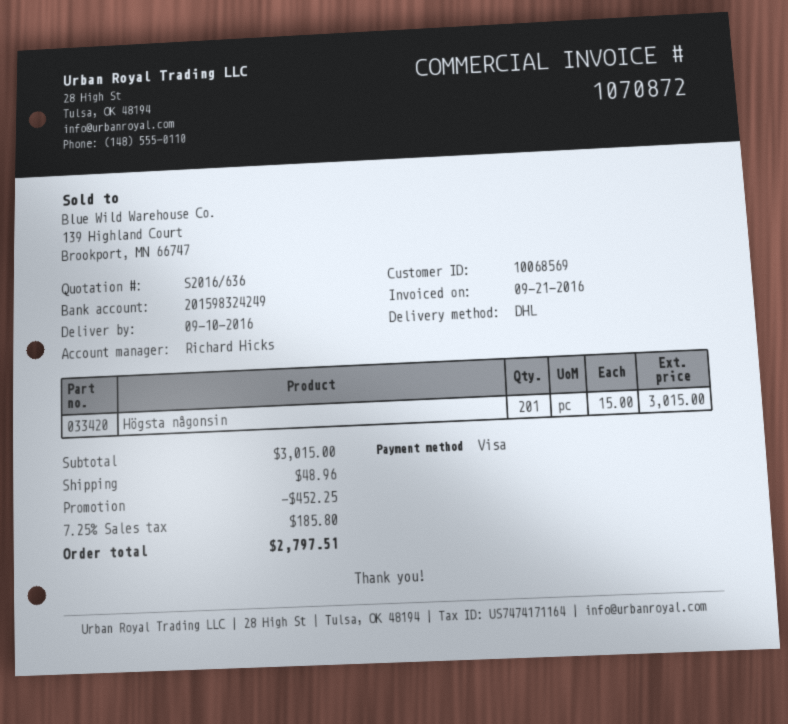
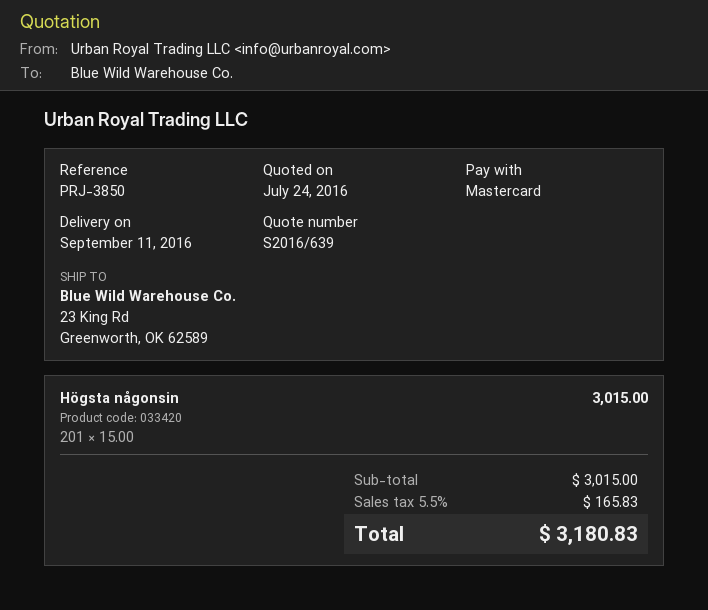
quote number: S2016/636 -> S2016/639
delivery date: 2016-09-10 -> 2016-09-11
payment method: Visa -> Mastercard
discount: 452.25 -> none
shipping: 48.96 -> none
tax: 7.25% = 185.80 -> 5.5% = 165.83
total: 2797.51 -> 3180.83

